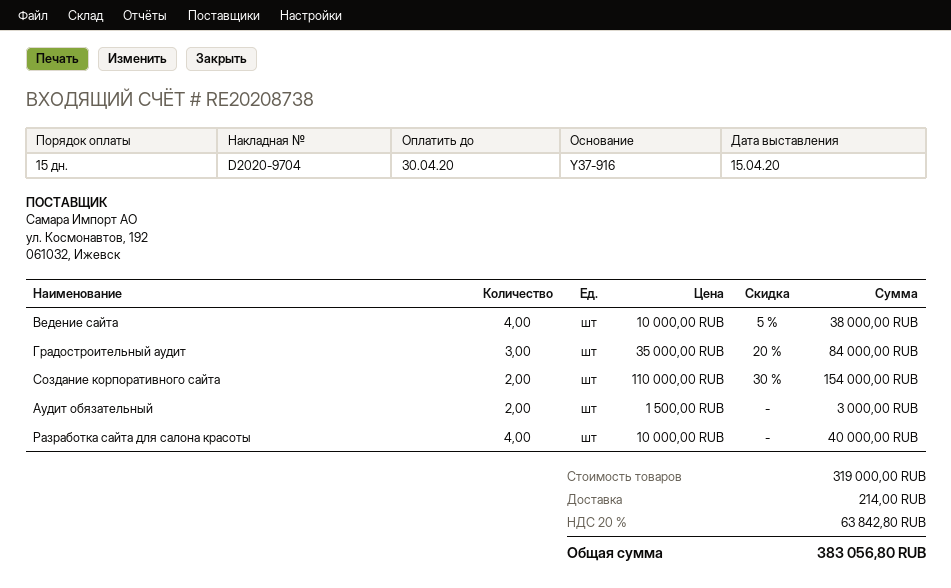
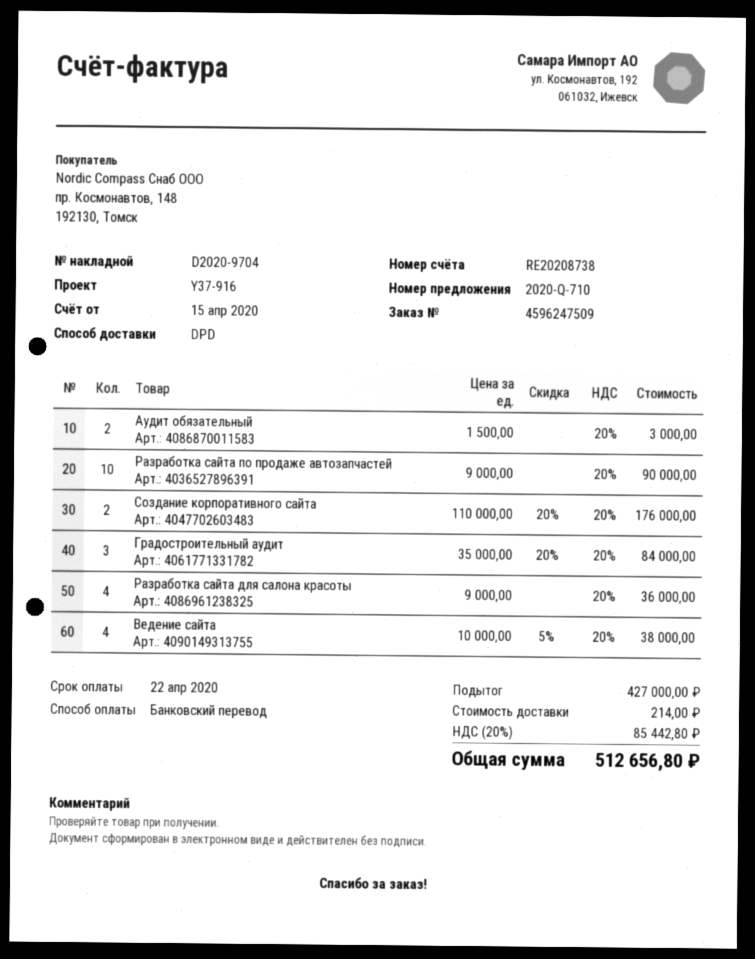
due date: 2020-04-30 -> 2020-04-22
Создание корпоративного сайта: 2 x 110000.00 - 30% = 154000.00 -> 2 x 110000.00 - 20% = 176000.00
Разработка сайта для салона красоты: 4 x 10000.00 = 40000.00 -> 4 x 9000.00 = 36000.00
Разработка сайта по продаже автозапчастей: none -> 10 x 9000.00 = 90000.00
subtotal: 319000.00 -> 427000.00
tax: 20% = 63842.80 -> 20% = 85442.80
total: 383056.80 -> 512656.80

